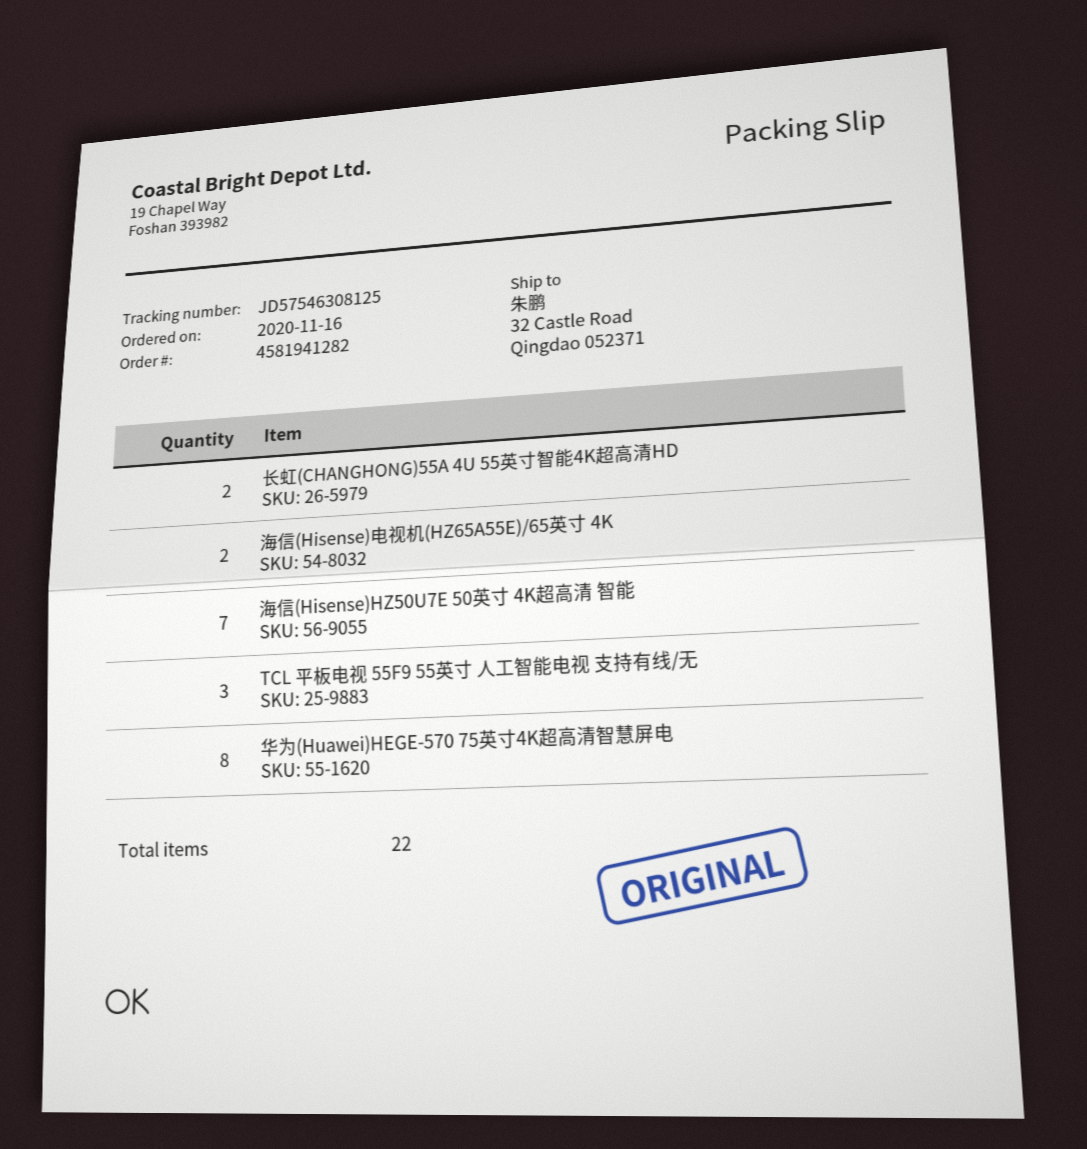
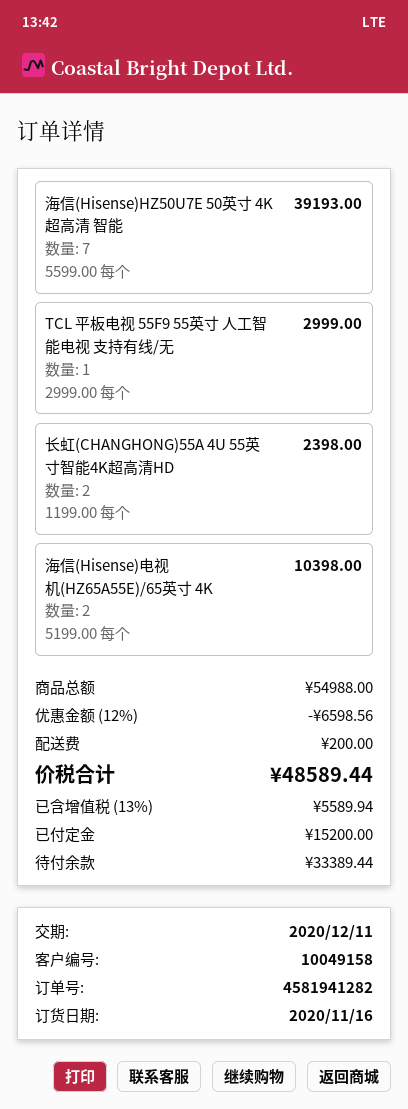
TCL 平板电视 55F9 55英寸 人工智能电视 支持有线/无: 3 -> 1
华为(Huawei)HEGE-570 75英寸4K超高清智慧屏电: 8 -> none

